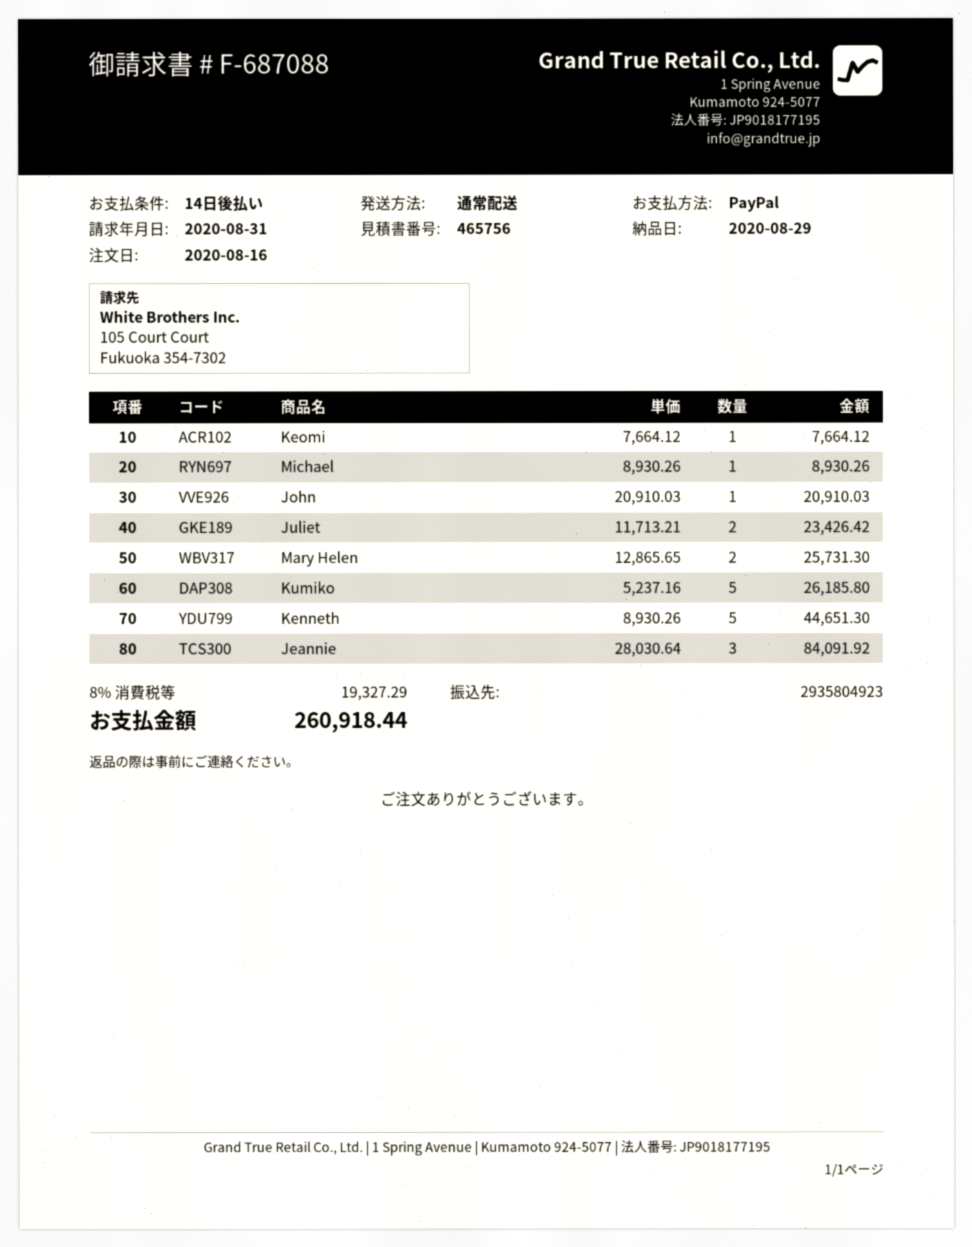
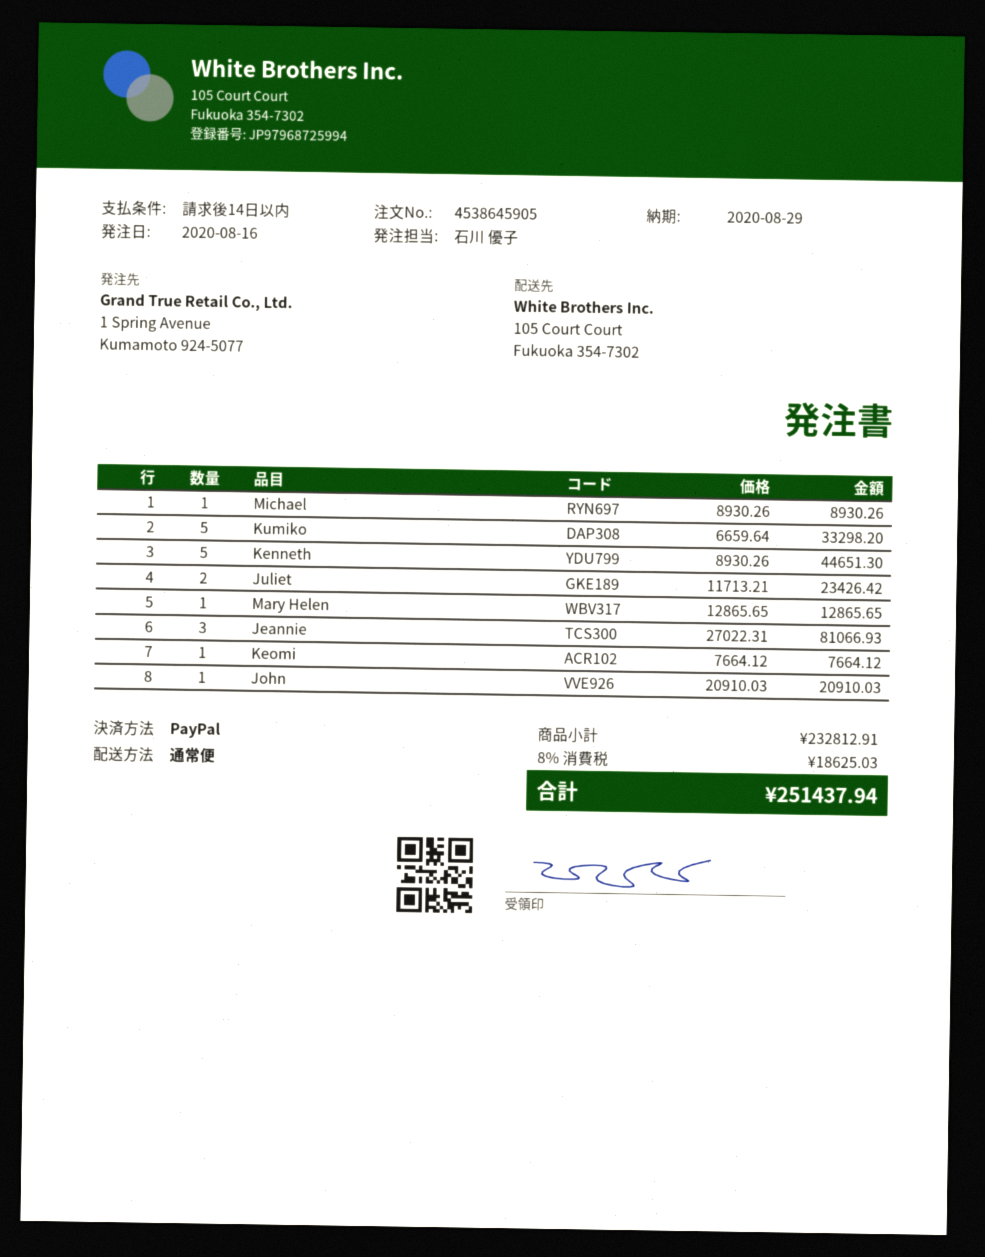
Mary Helen: 2 x 12865.65 = 25731.30 -> 1 x 12865.65 = 12865.65
Kumiko: 5 x 5237.16 = 26185.80 -> 5 x 6659.64 = 33298.20
Jeannie: 3 x 28030.64 = 84091.92 -> 3 x 27022.31 = 81066.93
tax: 8% = 19327.29 -> 8% = 18625.03
total: 260918.44 -> 251437.94

